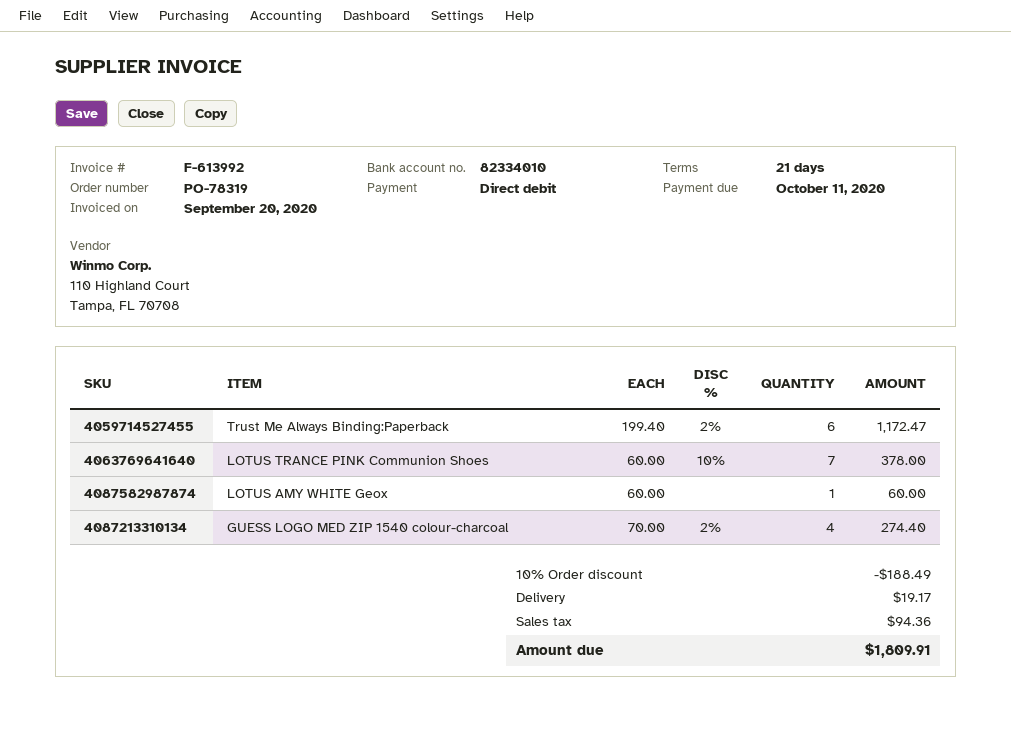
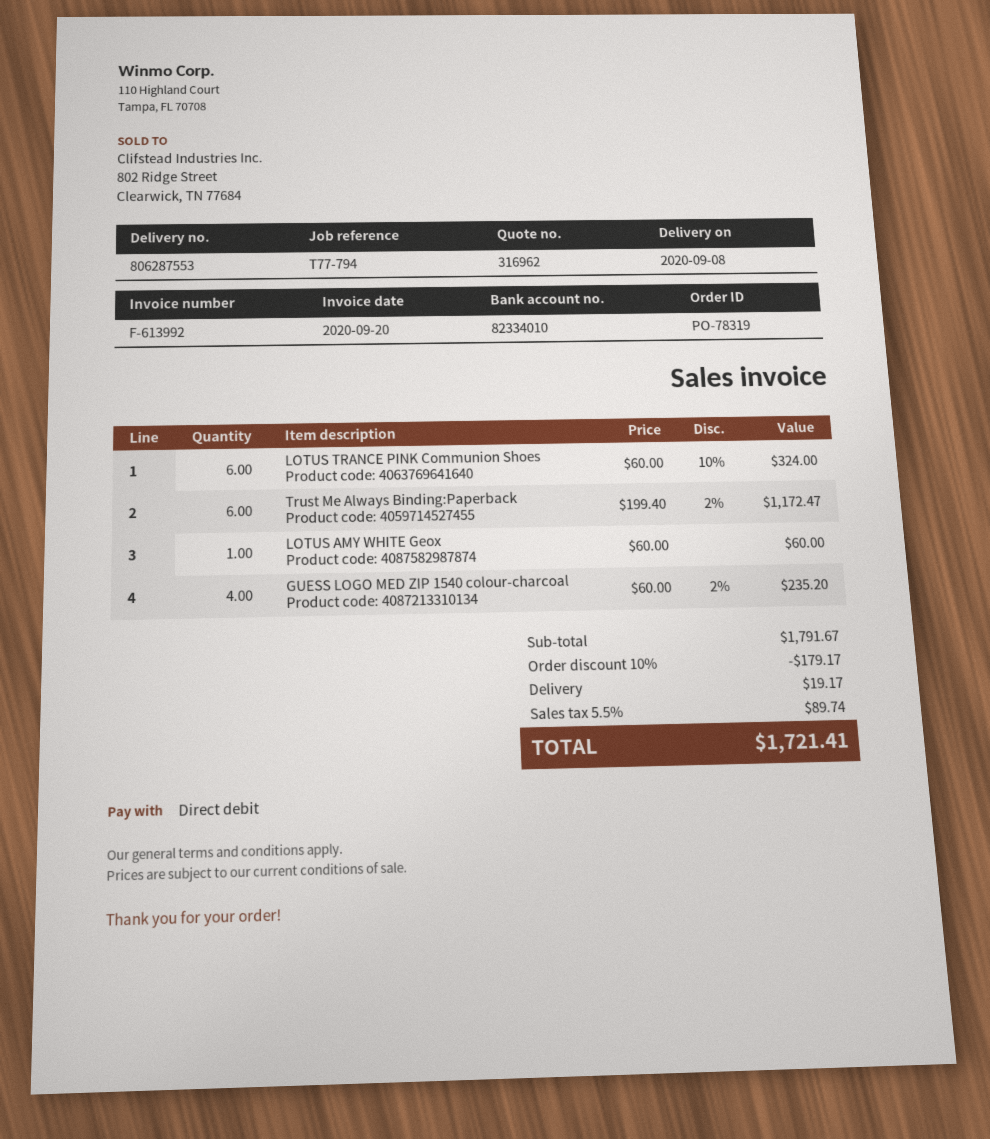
LOTUS TRANCE PINK Communion Shoes: 7 x 60.00 - 10% = 378.00 -> 6 x 60.00 - 10% = 324.00
GUESS LOGO MED ZIP 1540 colour-charcoal: 4 x 70.00 - 2% = 274.40 -> 4 x 60.00 - 2% = 235.20
discount: 10% = 188.49 -> 10% = 179.17
tax: 94.36 -> 89.74
total: 1809.91 -> 1721.41

